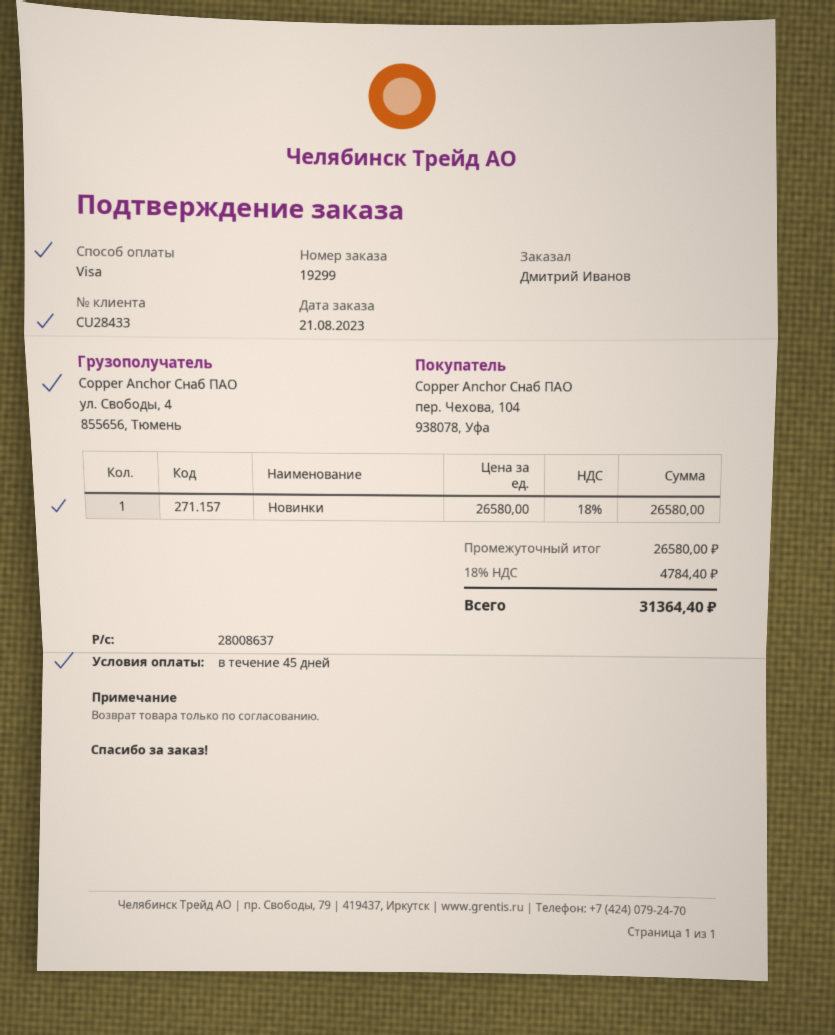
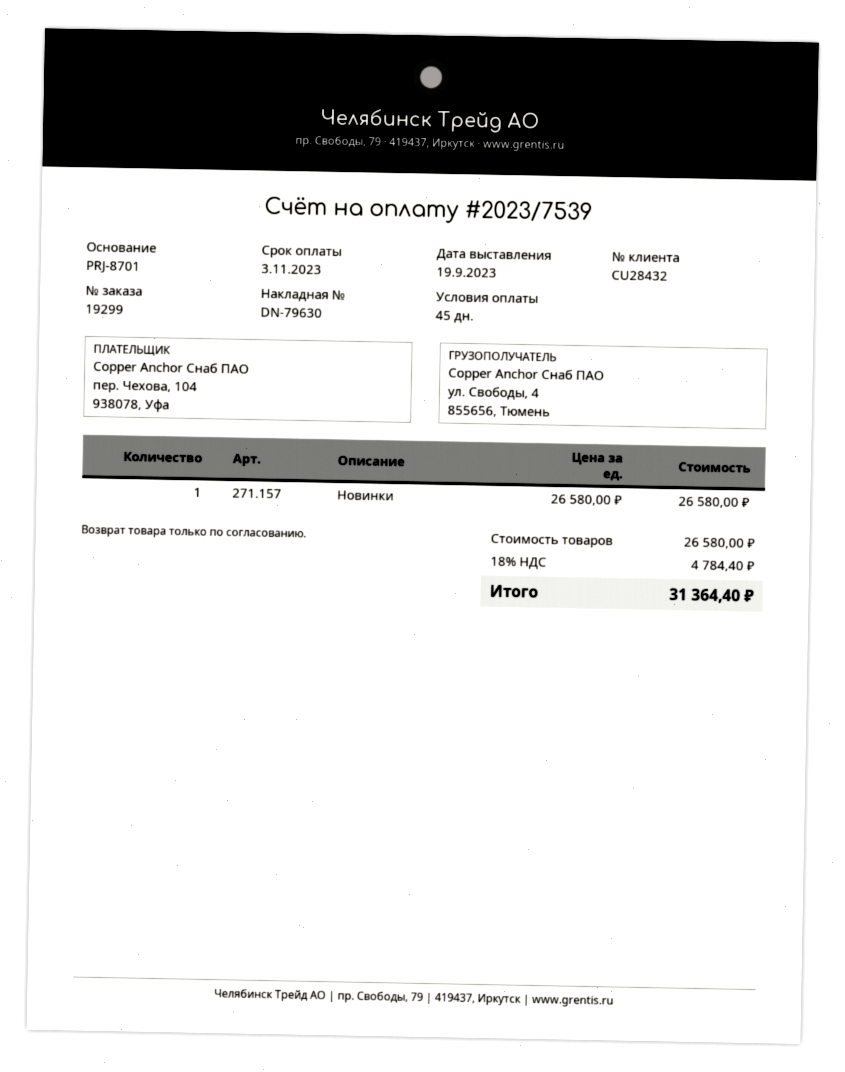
customer number: CU28433 -> CU28432

